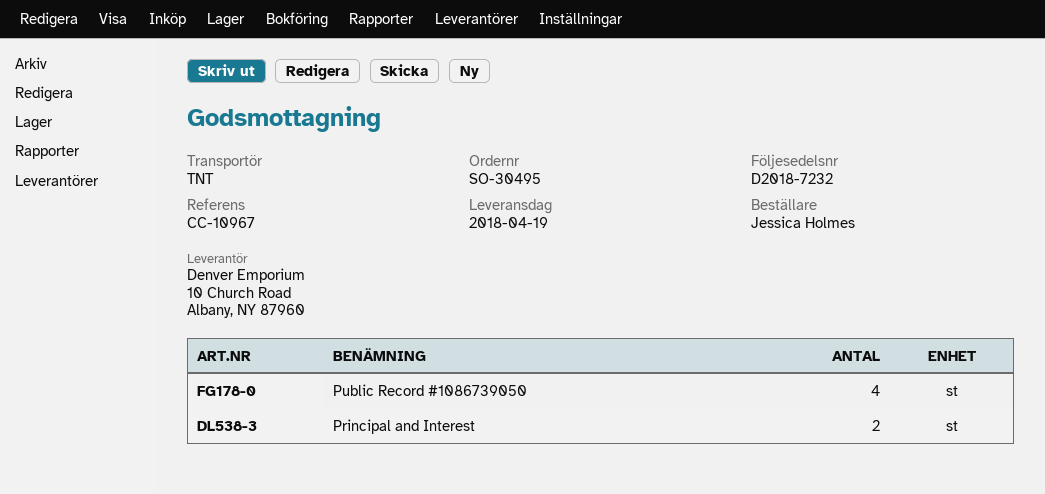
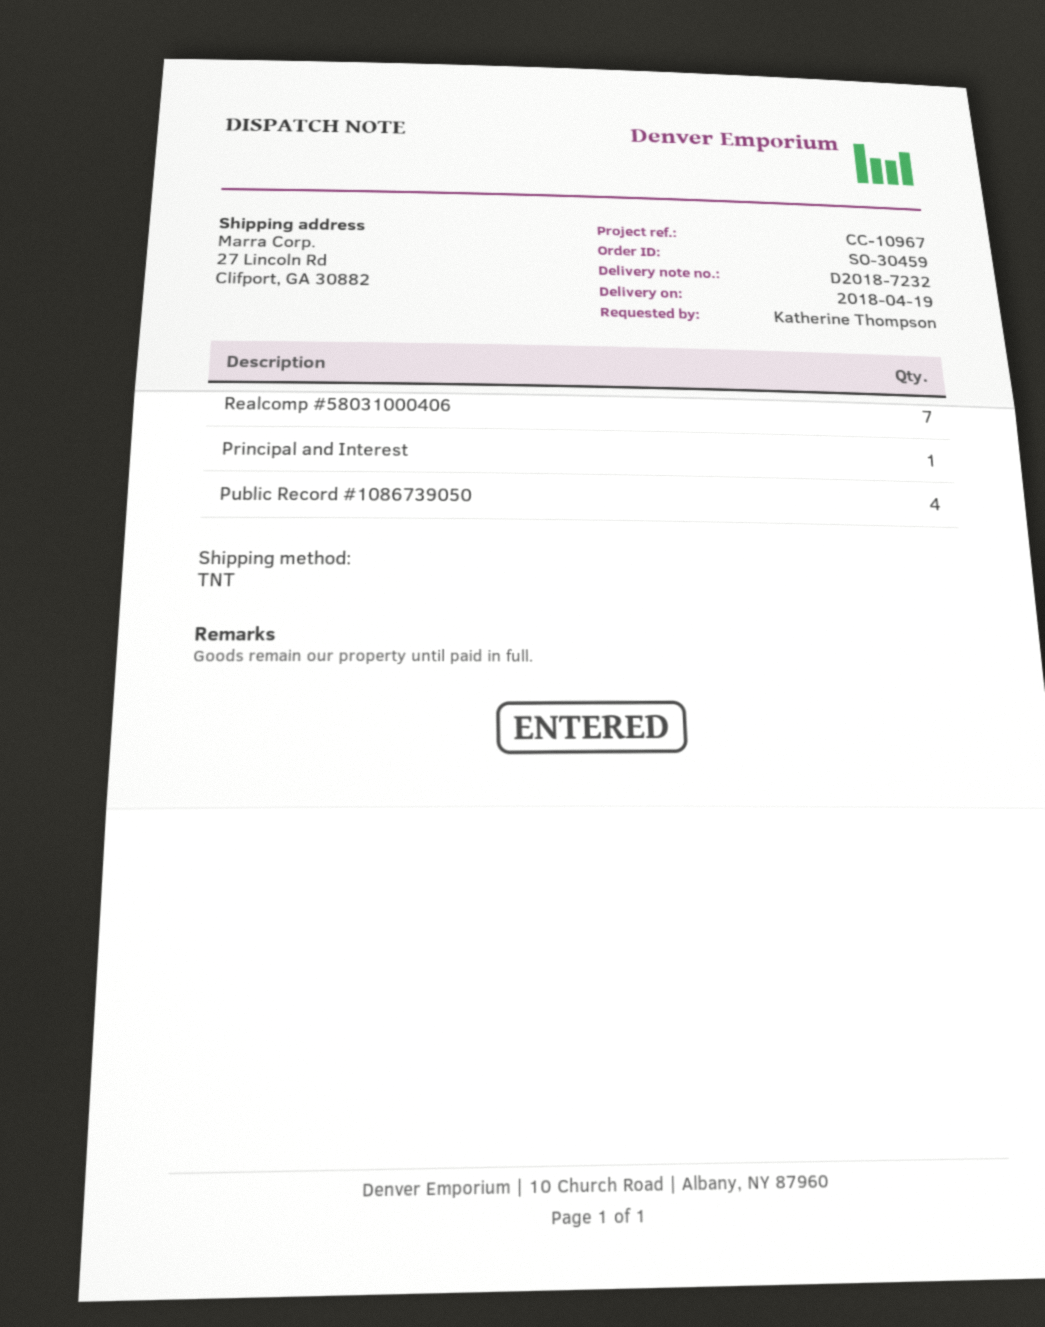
order number: SO-30495 -> SO-30459
ordered by: Jessica Holmes -> Katherine Thompson
Principal and Interest: 2 -> 1
Realcomp #58031000406: none -> 7

